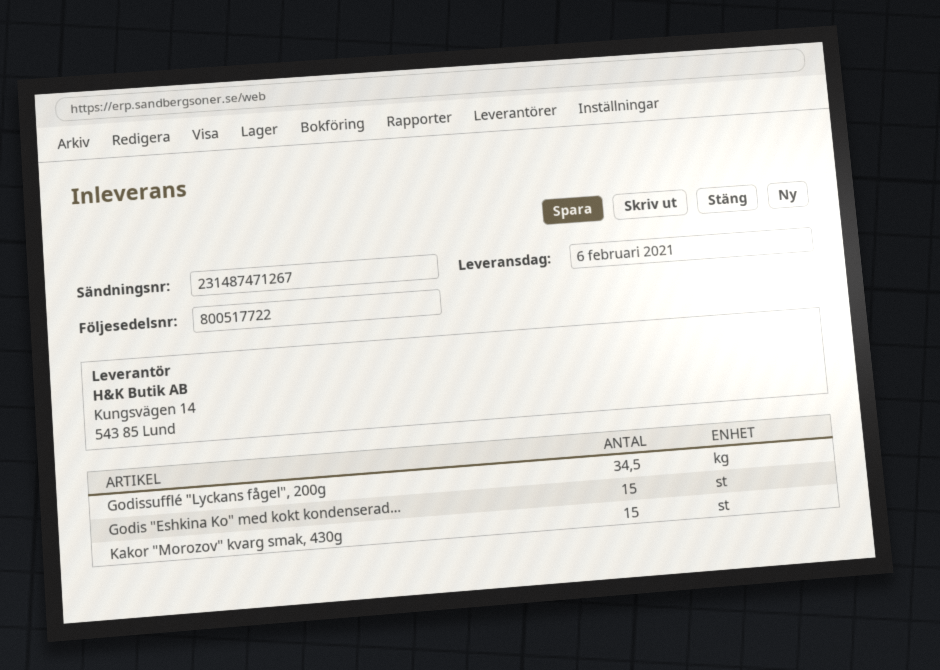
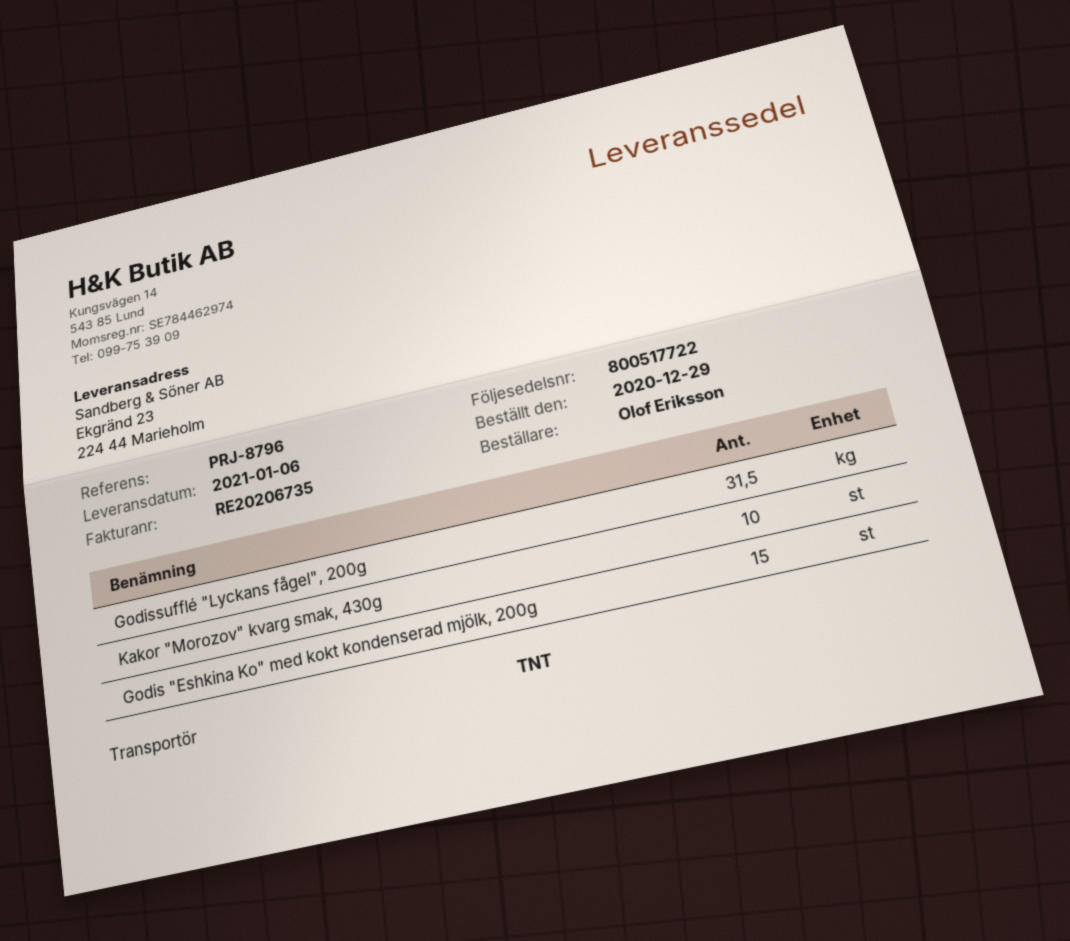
delivery date: 2021-02-06 -> 2021-01-06
Godissufflé "Lyckans fågel", 200g: 34.5 -> 31.5
Kakor "Morozov" kvarg smak, 430g: 15 -> 10

